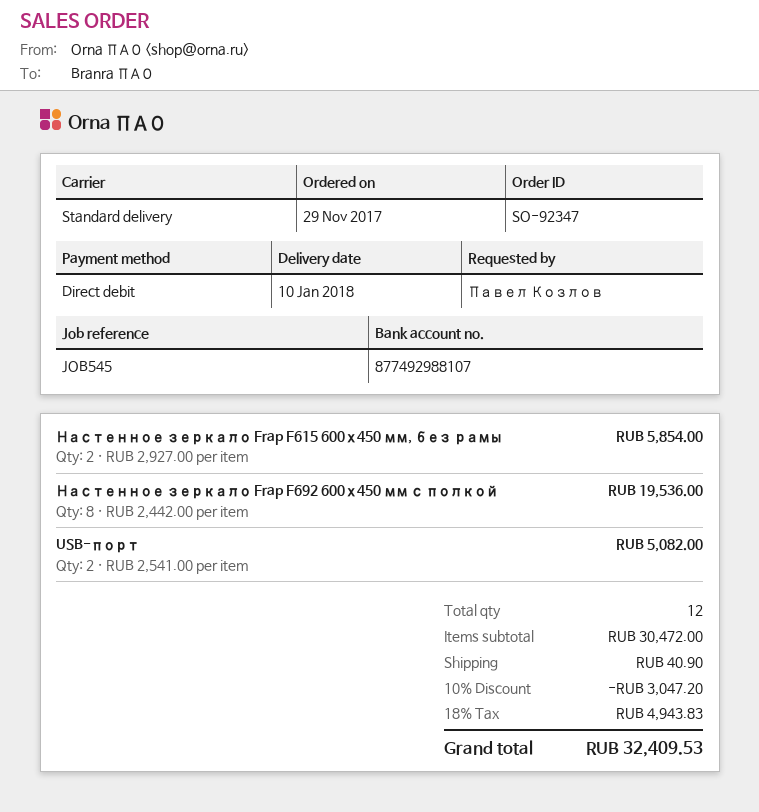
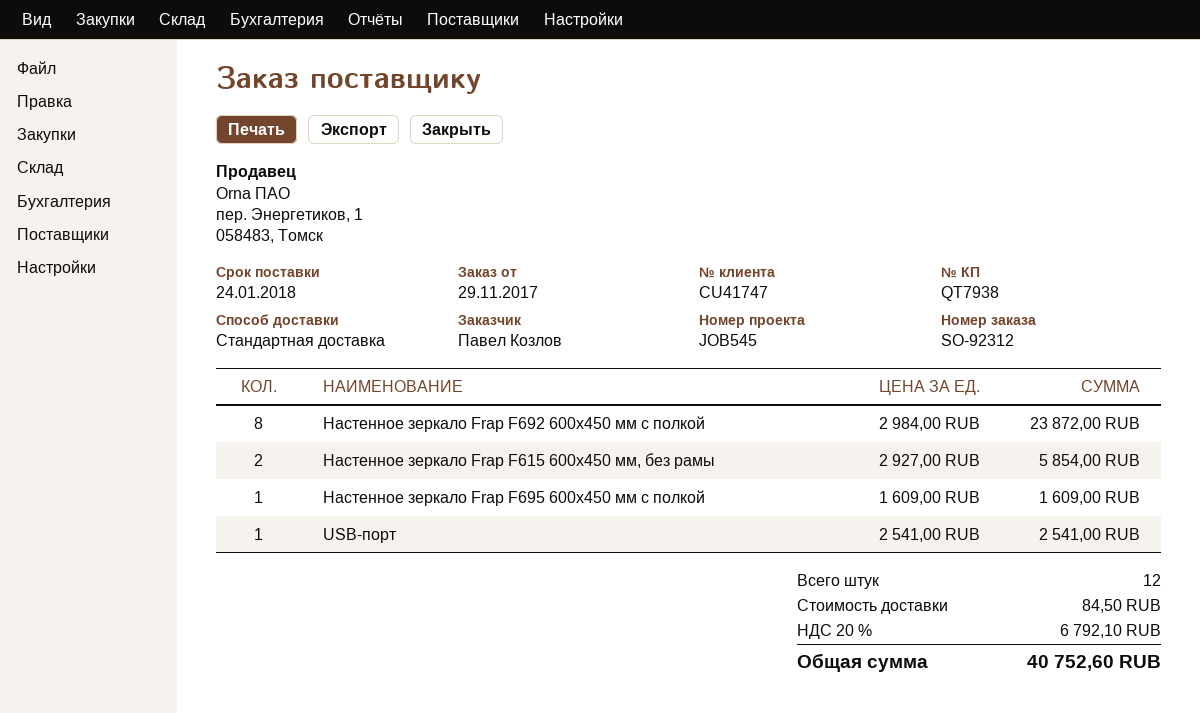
order number: SO-92347 -> SO-92312
delivery date: 2018-01-10 -> 2018-01-24
Настенное зеркало Frap F692 600х450 мм с полкой: 8 x 2442.00 = 19536.00 -> 8 x 2984.00 = 23872.00
USB-порт: 2 x 2541.00 = 5082.00 -> 1 x 2541.00 = 2541.00
Настенное зеркало Frap F695 600х450 мм с полкой: none -> 1 x 1609.00 = 1609.00
discount: 10% = 3047.20 -> none
shipping: 40.90 -> 84.50
tax: 18% = 4943.83 -> 20% = 6792.10
total: 32409.53 -> 40752.60

